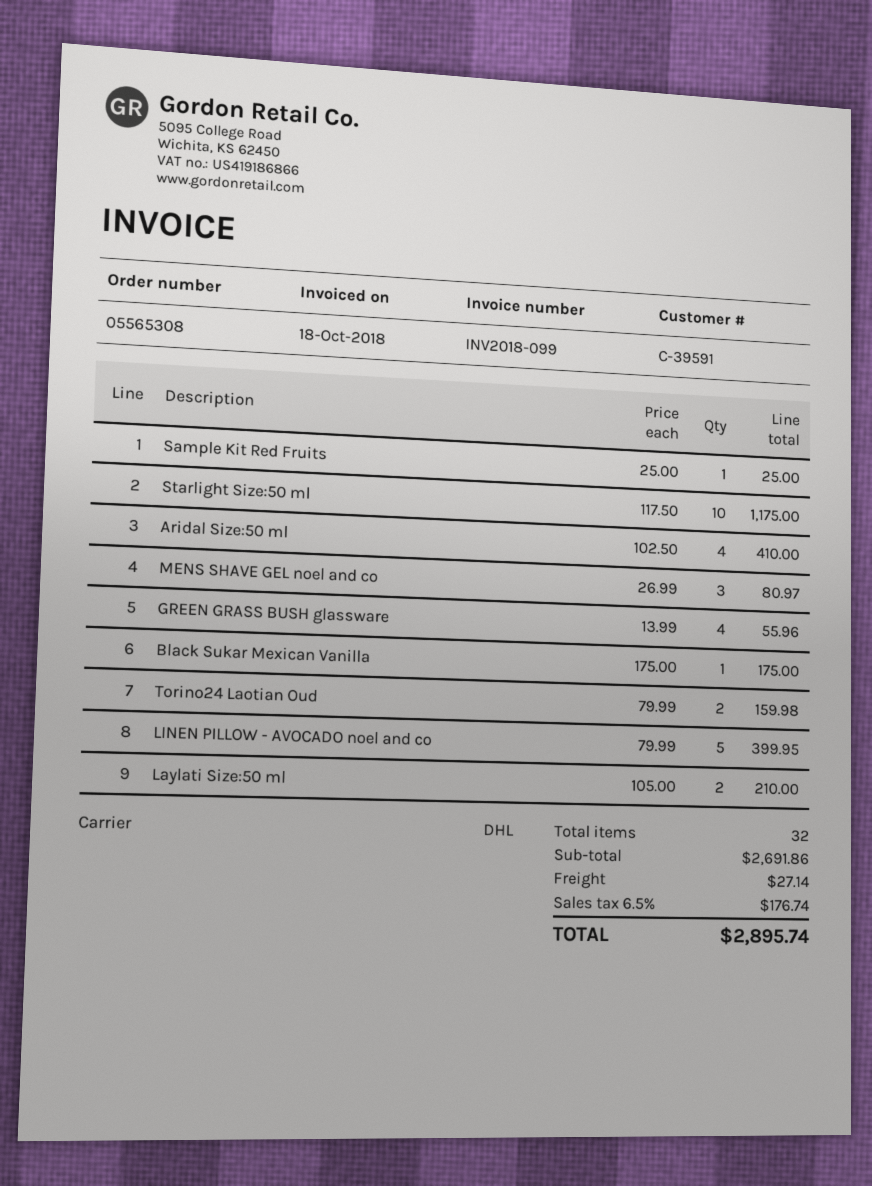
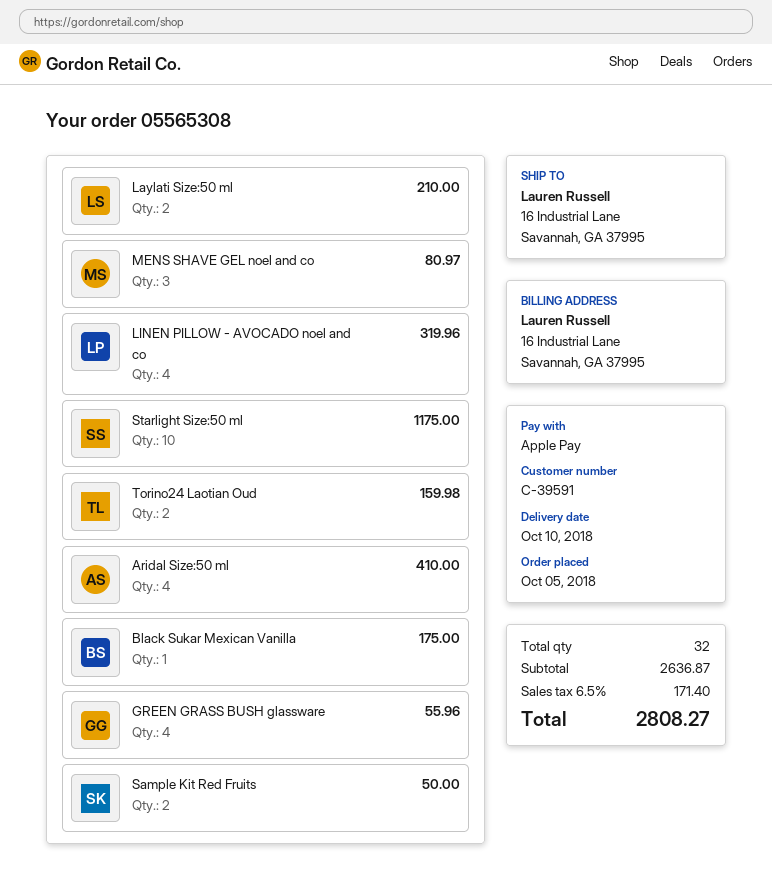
Sample Kit Red Fruits: 1 for 25.00 -> 2 for 50.00
LINEN PILLOW - AVOCADO noel and co: 5 for 399.95 -> 4 for 319.96
subtotal: 2691.86 -> 2636.87
shipping: 27.14 -> none
tax: 6.5% = 176.74 -> 6.5% = 171.40
total: 2895.74 -> 2808.27

